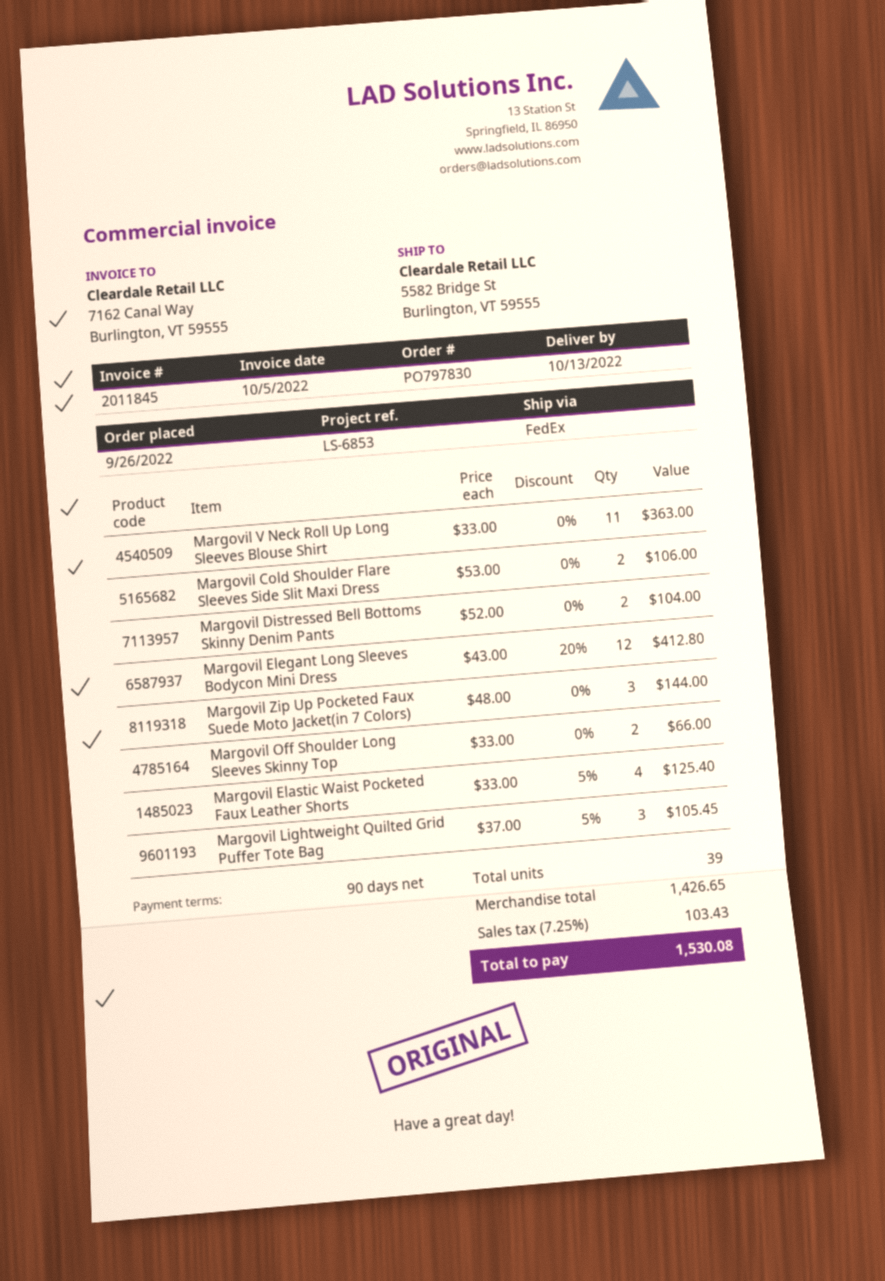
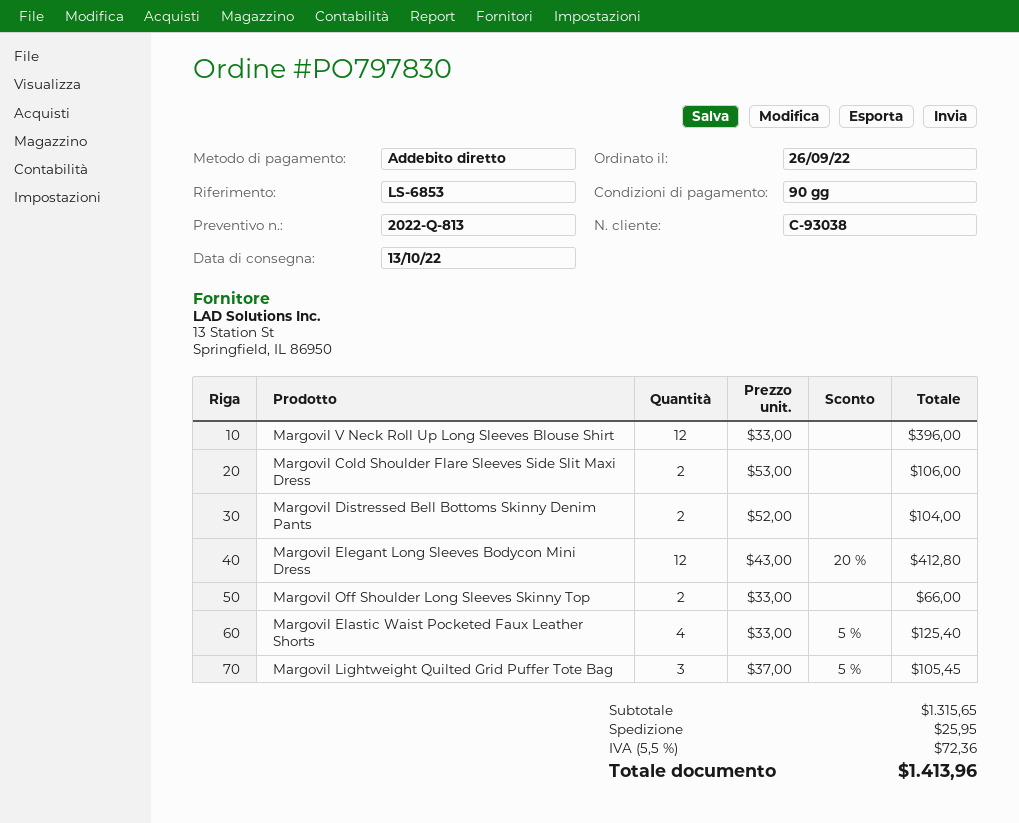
Margovil V Neck Roll Up Long Sleeves Blouse Shirt: 11 x 33.00 = 363.00 -> 12 x 33.00 = 396.00
Margovil Zip Up Pocketed Faux Suede Moto Jacket(in 7 Colors): 3 x 48.00 = 144.00 -> none
subtotal: 1426.65 -> 1315.65
shipping: none -> 25.95
tax: 7.25% = 103.43 -> 5.5% = 72.36
total: 1530.08 -> 1413.96

